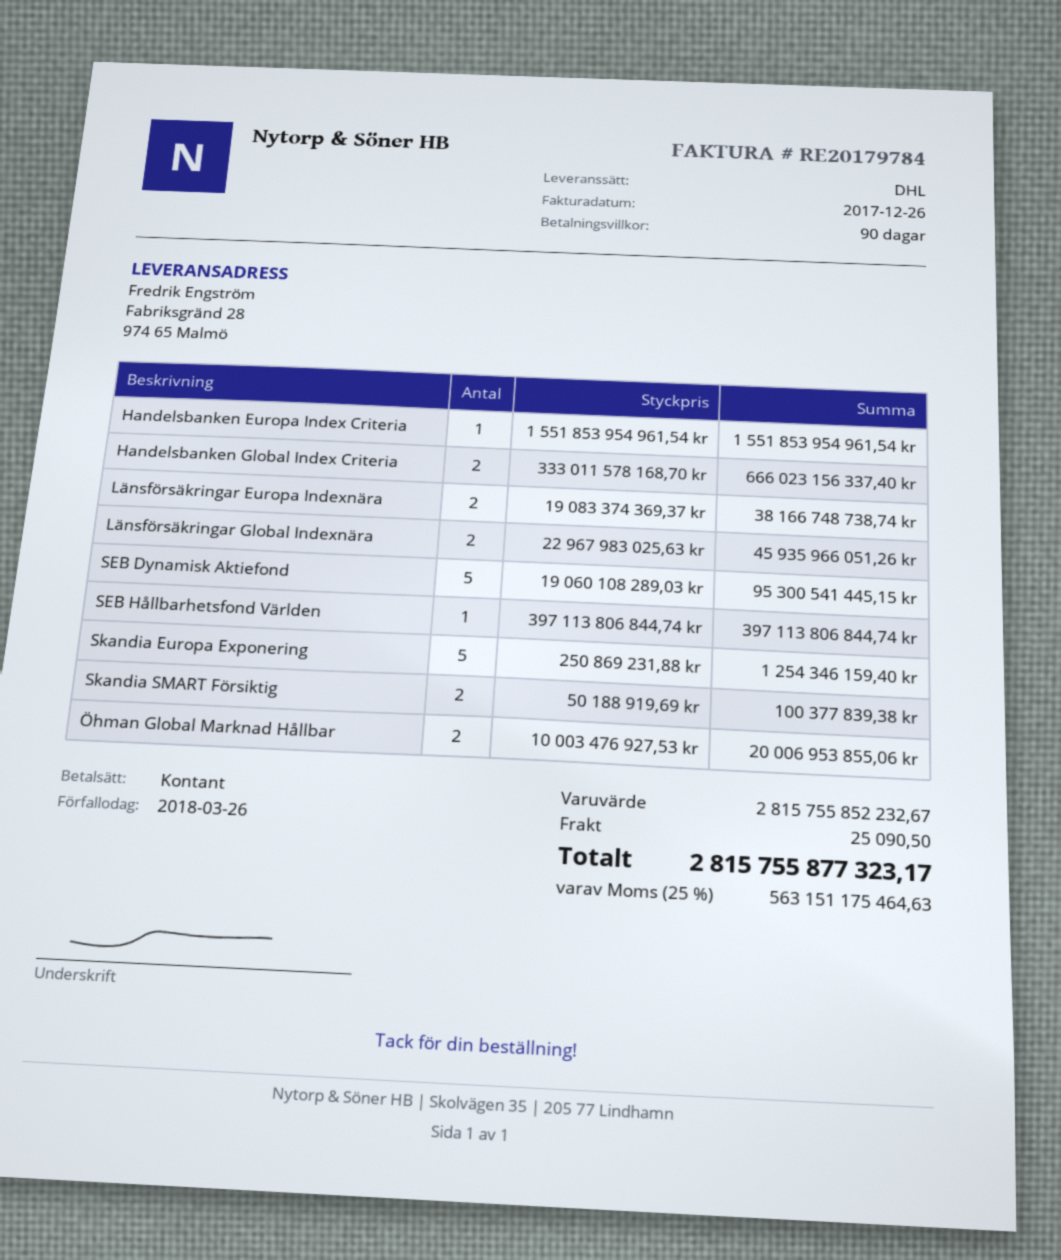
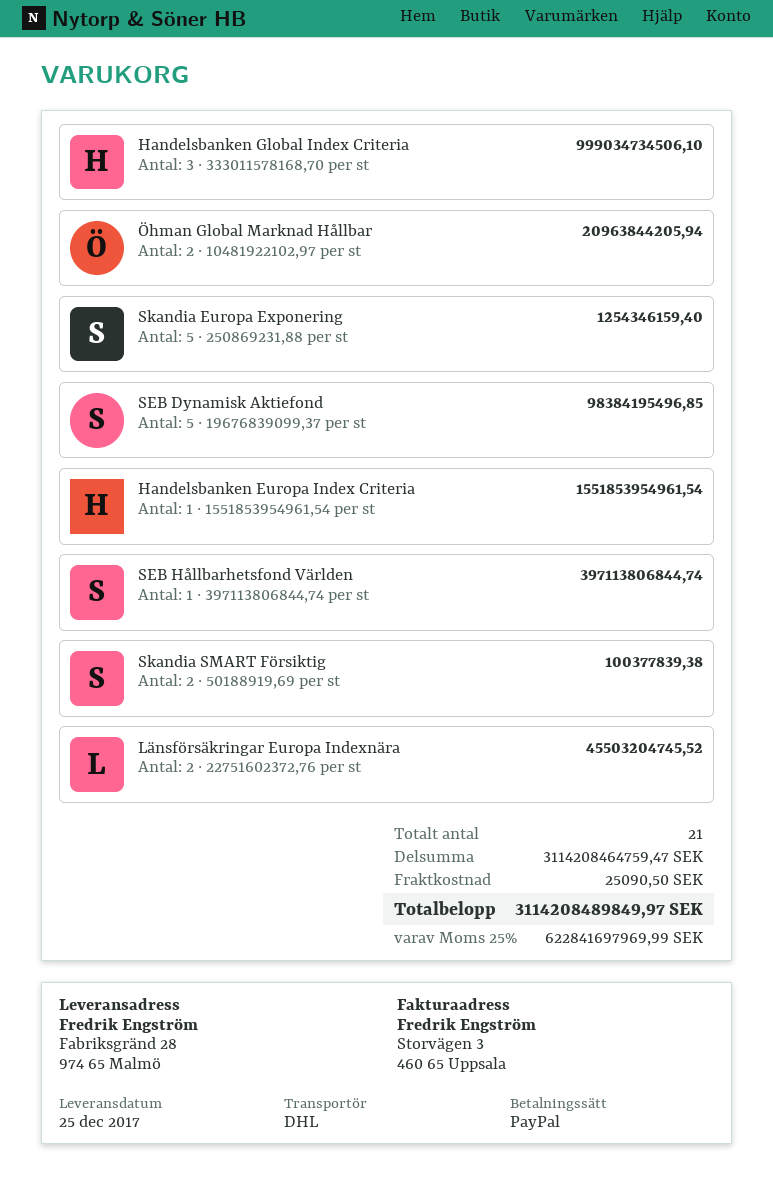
payment method: cash -> PayPal
Handelsbanken Global Index Criteria: 2 x 333011578168.70 = 666023156337.40 -> 3 x 333011578168.70 = 999034734506.10
Länsförsäkringar Europa Indexnära: 2 x 19083374369.37 = 38166748738.74 -> 2 x 22751602372.76 = 45503204745.52
Länsförsäkringar Global Indexnära: 2 x 22967983025.63 = 45935966051.26 -> none
SEB Dynamisk Aktiefond: 5 x 19060108289.03 = 95300541445.15 -> 5 x 19676839099.37 = 98384195496.85
Öhman Global Marknad Hållbar: 2 x 10003476927.53 = 20006953855.06 -> 2 x 10481922102.97 = 20963844205.94
subtotal: 2815755852232.67 -> 3114208464759.47
tax: 25% = 563151175464.63 -> 25% = 622841697969.99
total: 2815755877323.17 -> 3114208489849.97

